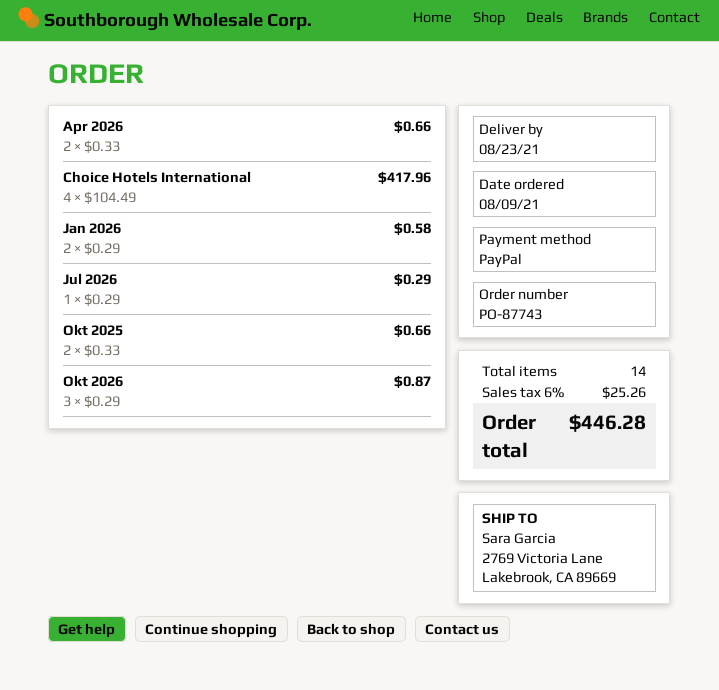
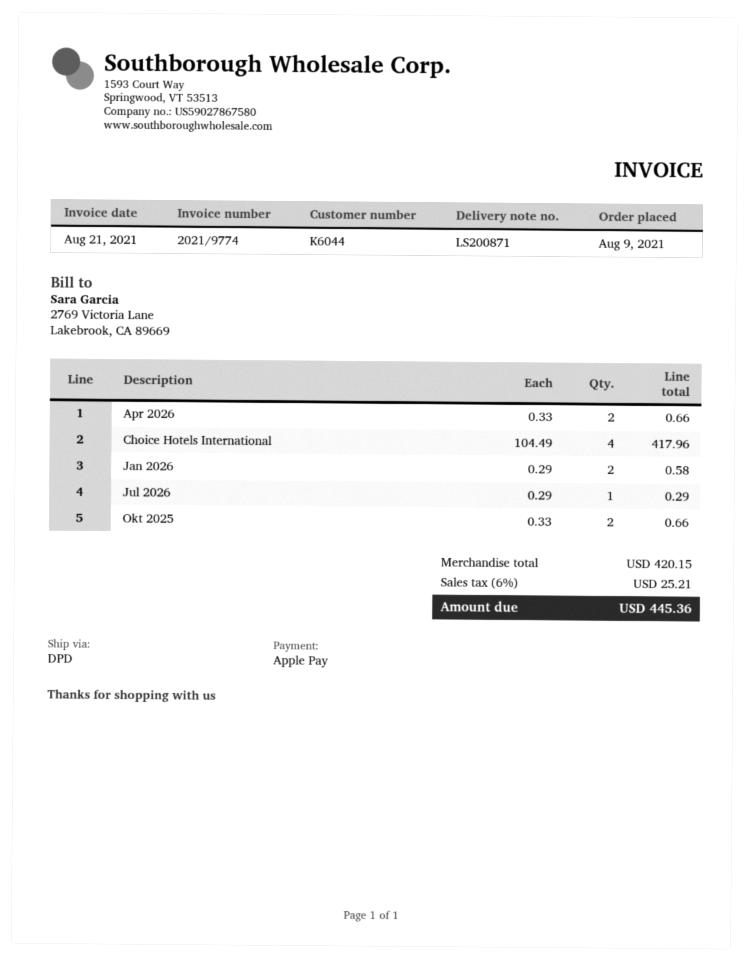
payment method: PayPal -> Apple Pay
Okt 2026: 3 x 0.29 = 0.87 -> none
tax: 6% = 25.26 -> 6% = 25.21
total: 446.28 -> 445.36

